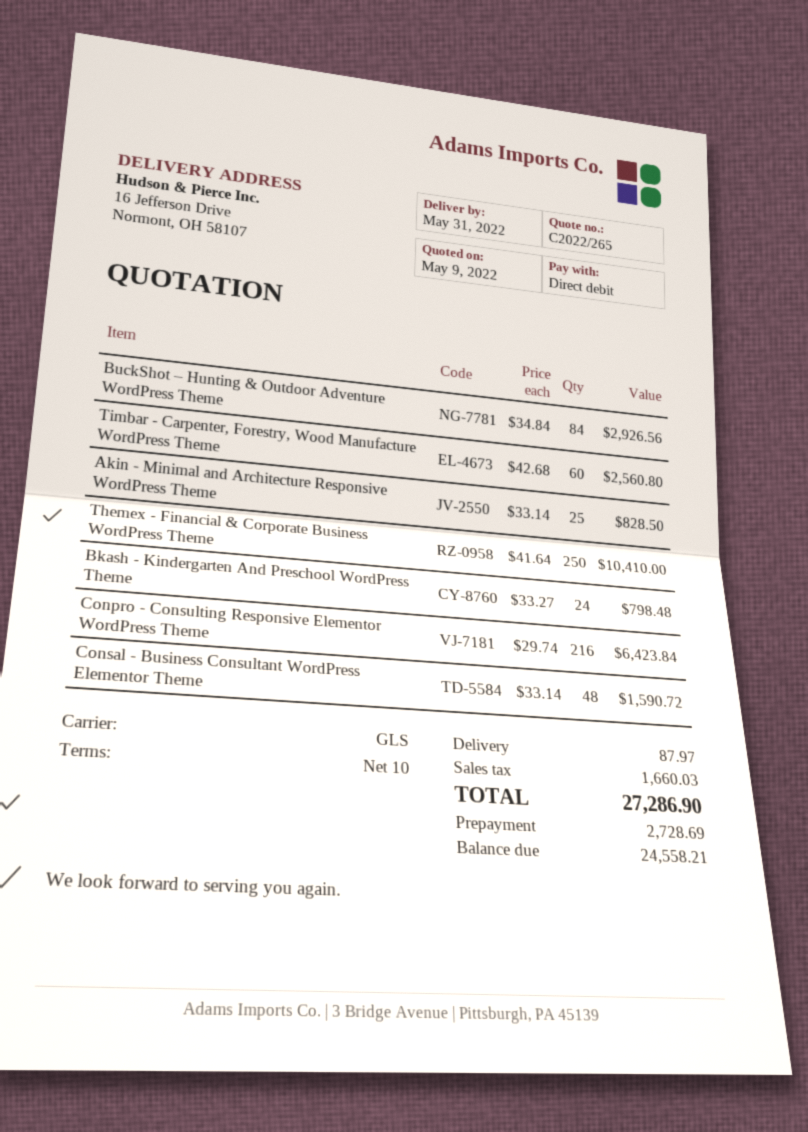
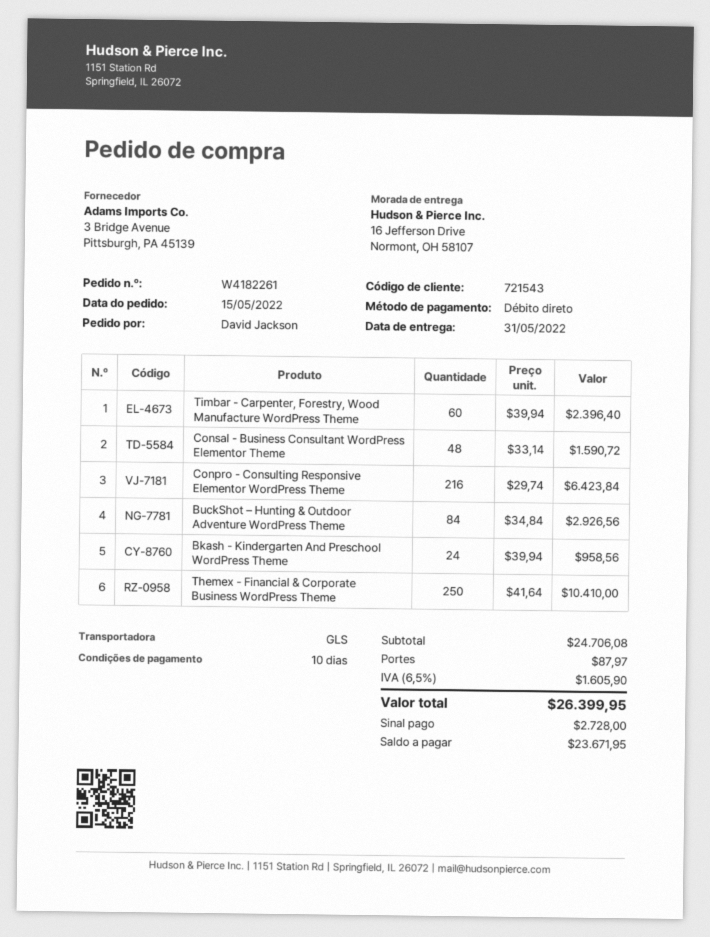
Timbar - Carpenter, Forestry, Wood Manufacture WordPress Theme: 60 x 42.68 = 2560.80 -> 60 x 39.94 = 2396.40
Akin - Minimal and Architecture Responsive WordPress Theme: 25 x 33.14 = 828.50 -> none
Bkash - Kindergarten And Preschool WordPress Theme: 24 x 33.27 = 798.48 -> 24 x 39.94 = 958.56
tax: 1660.03 -> 1605.90
total: 27286.90 -> 26399.95
deposit: 2728.69 -> 2728.00
balance: 24558.21 -> 23671.95

